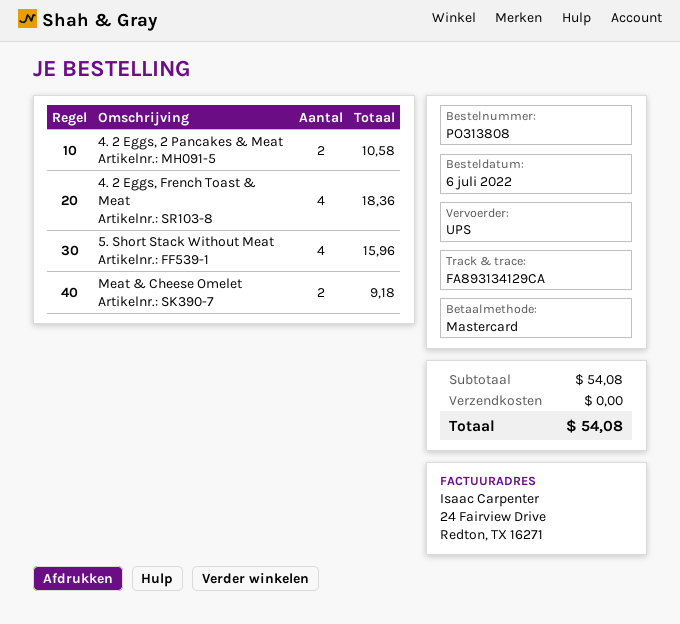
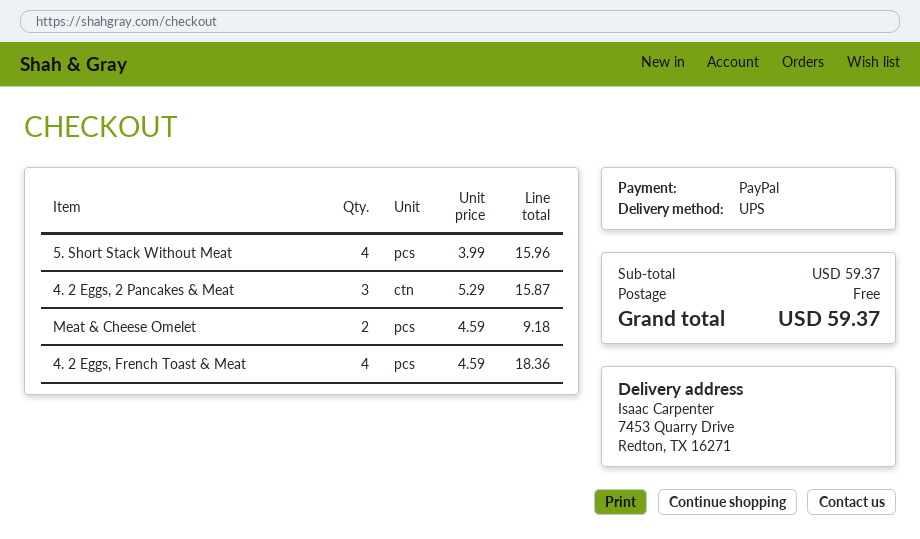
payment method: Mastercard -> PayPal
4. 2 Eggs, 2 Pancakes & Meat: 2 for 10.58 -> 3 for 15.87
subtotal: 54.08 -> 59.37
total: 54.08 -> 59.37

